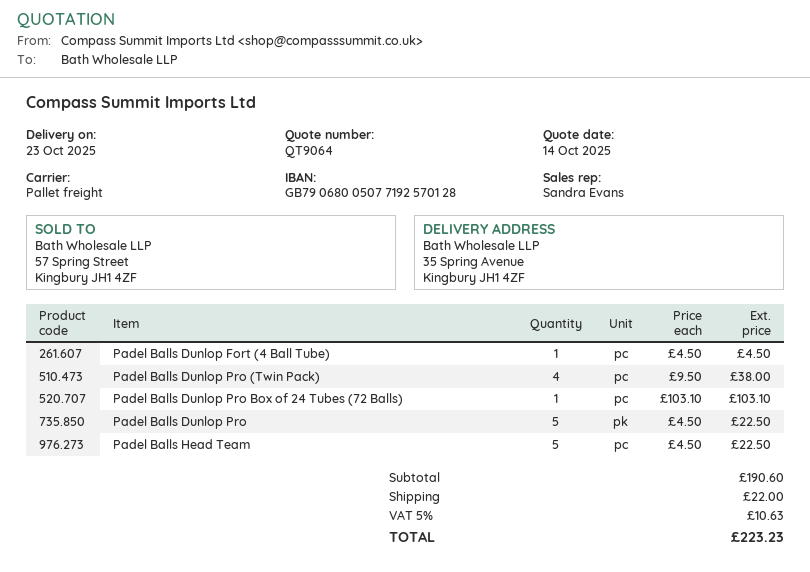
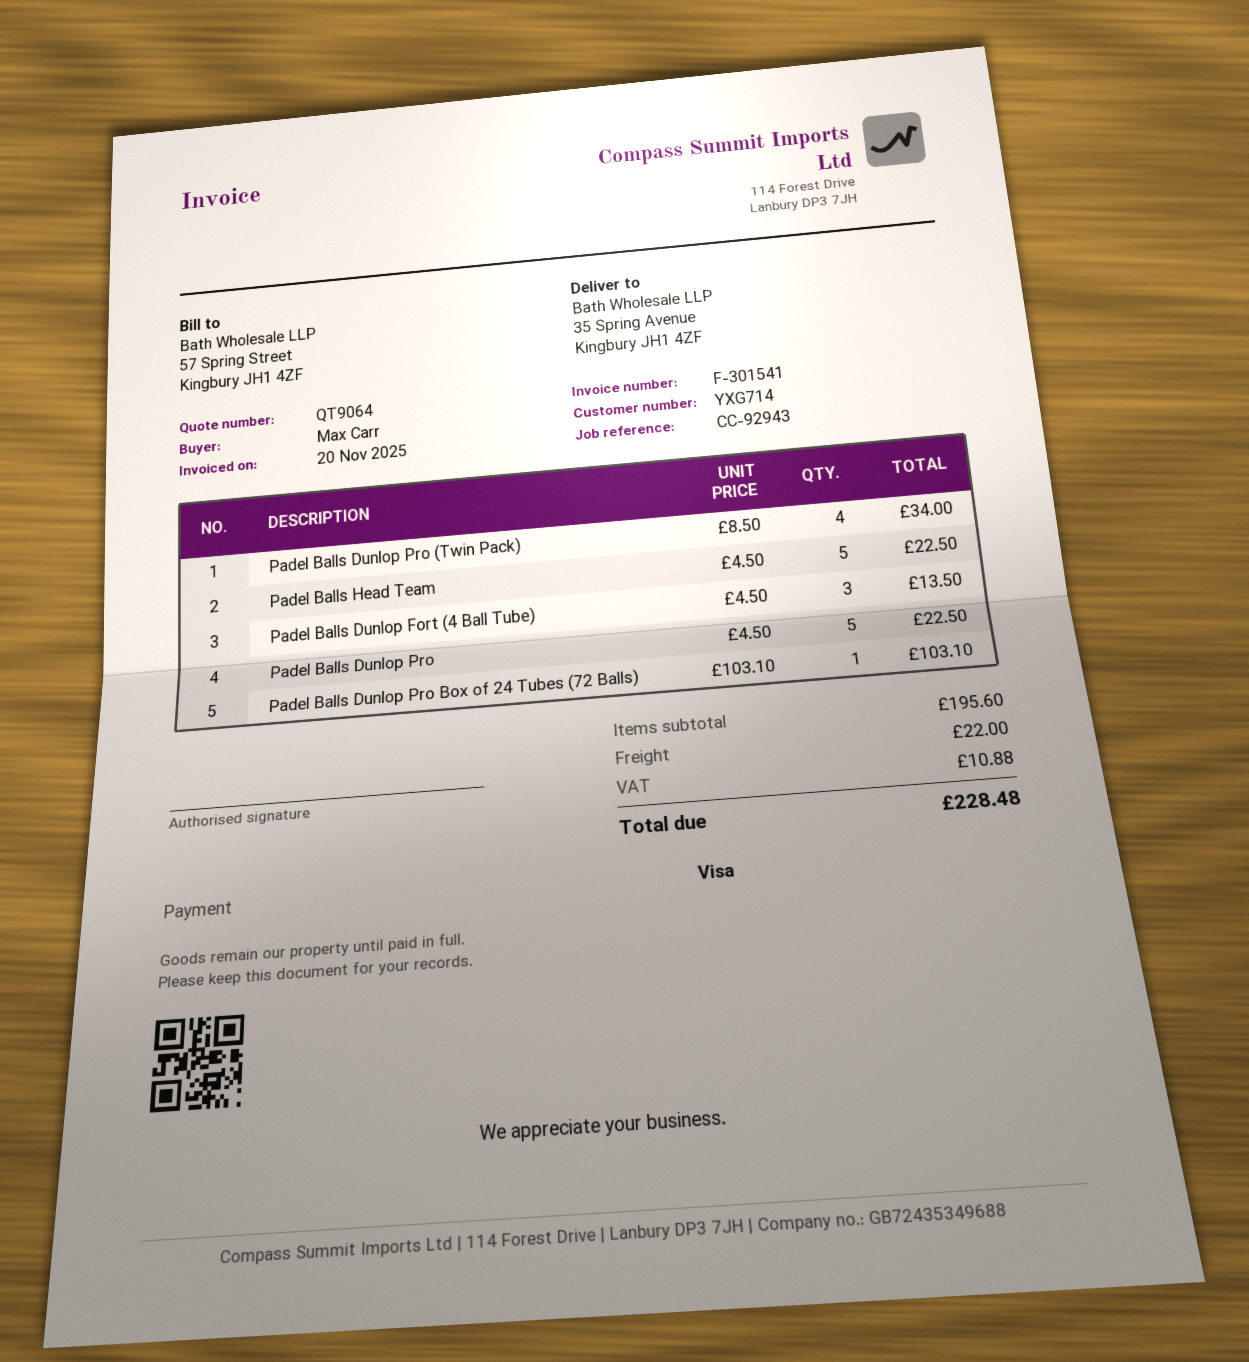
Padel Balls Dunlop Fort (4 Ball Tube): 1 x 4.50 = 4.50 -> 3 x 4.50 = 13.50
Padel Balls Dunlop Pro (Twin Pack): 4 x 9.50 = 38.00 -> 4 x 8.50 = 34.00
subtotal: 190.60 -> 195.60
tax: 10.63 -> 10.88
total: 223.23 -> 228.48

